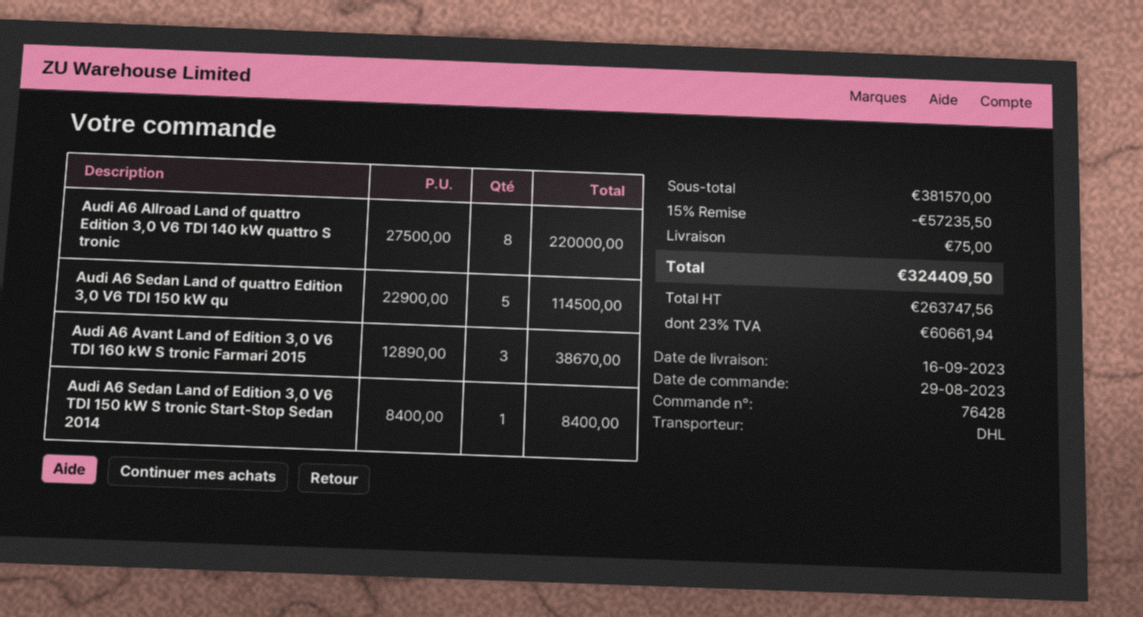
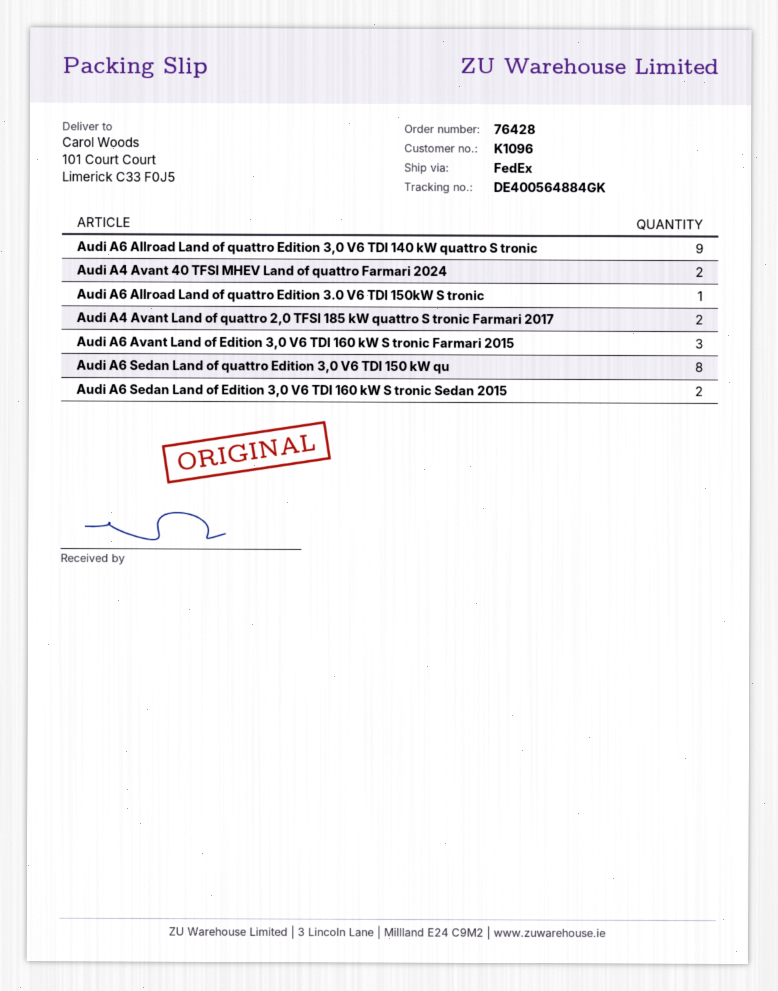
shipping method: DHL -> FedEx
Audi A6 Allroad Land of quattro Edition 3,0 V6 TDI 140 kW quattro S tronic: 8 -> 9
Audi A6 Sedan Land of quattro Edition 3,0 V6 TDI 150 kW qu: 5 -> 8
Audi A6 Sedan Land of Edition 3,0 V6 TDI 150 kW S tronic Start-Stop Sedan 2014: 1 -> none
Audi A4 Avant 40 TFSI MHEV Land of quattro Farmari 2024: none -> 2
Audi A6 Allroad Land of quattro Edition 3.0 V6 TDI 150kW S tronic: none -> 1
Audi A4 Avant Land of quattro 2,0 TFSI 185 kW quattro S tronic Farmari 2017: none -> 2
Audi A6 Sedan Land of Edition 3,0 V6 TDI 160 kW S tronic Sedan 2015: none -> 2

